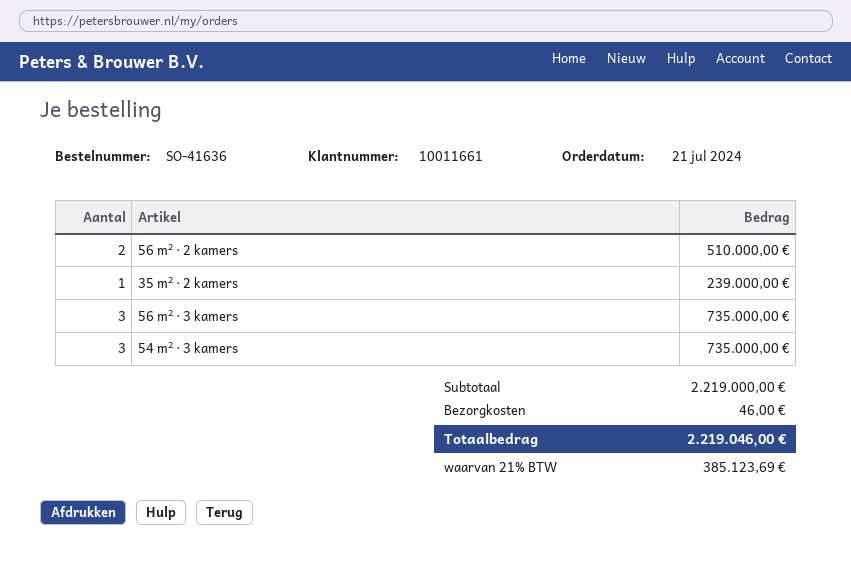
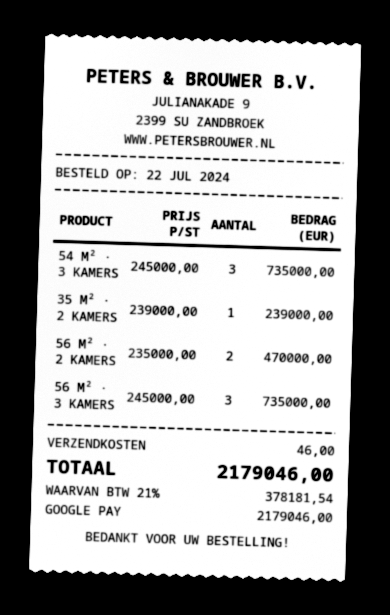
order date: 2024-07-21 -> 2024-07-22
56 m² · 2 kamers: 2 for 510000.00 -> 2 for 470000.00
tax: 21% = 385123.69 -> 21% = 378181.54
total: 2219046.00 -> 2179046.00

